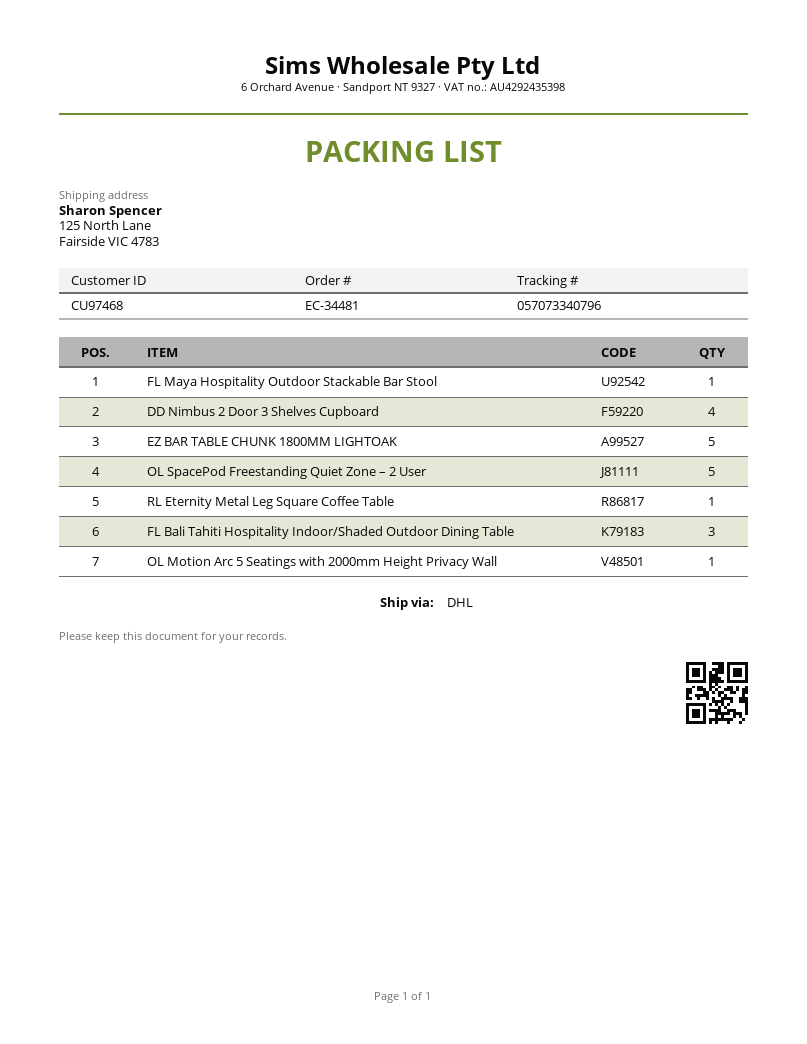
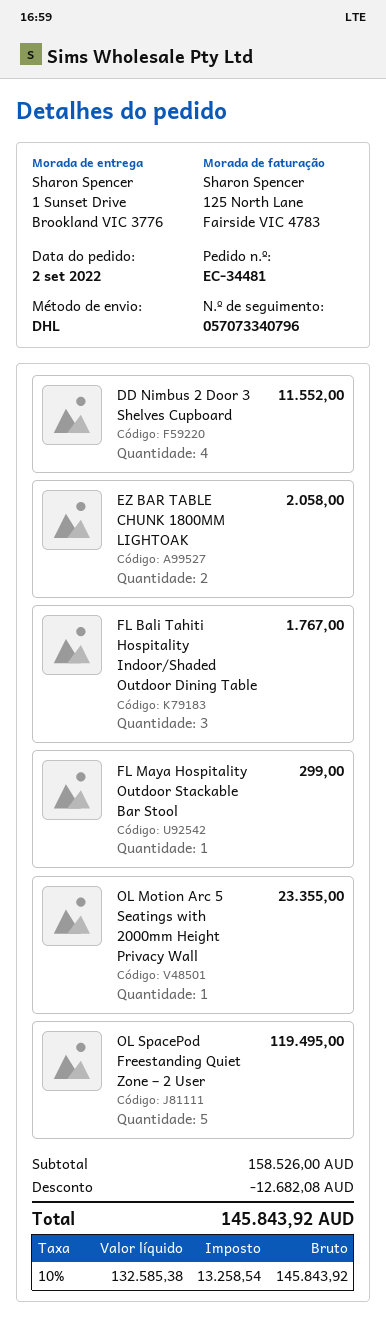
ship to: 125 North Lane, Fairside VIC 4783 -> 1 Sunset Drive, Brookland VIC 3776
EZ BAR TABLE CHUNK 1800MM LIGHTOAK: 5 -> 2
RL Eternity Metal Leg Square Coffee Table: 1 -> none

